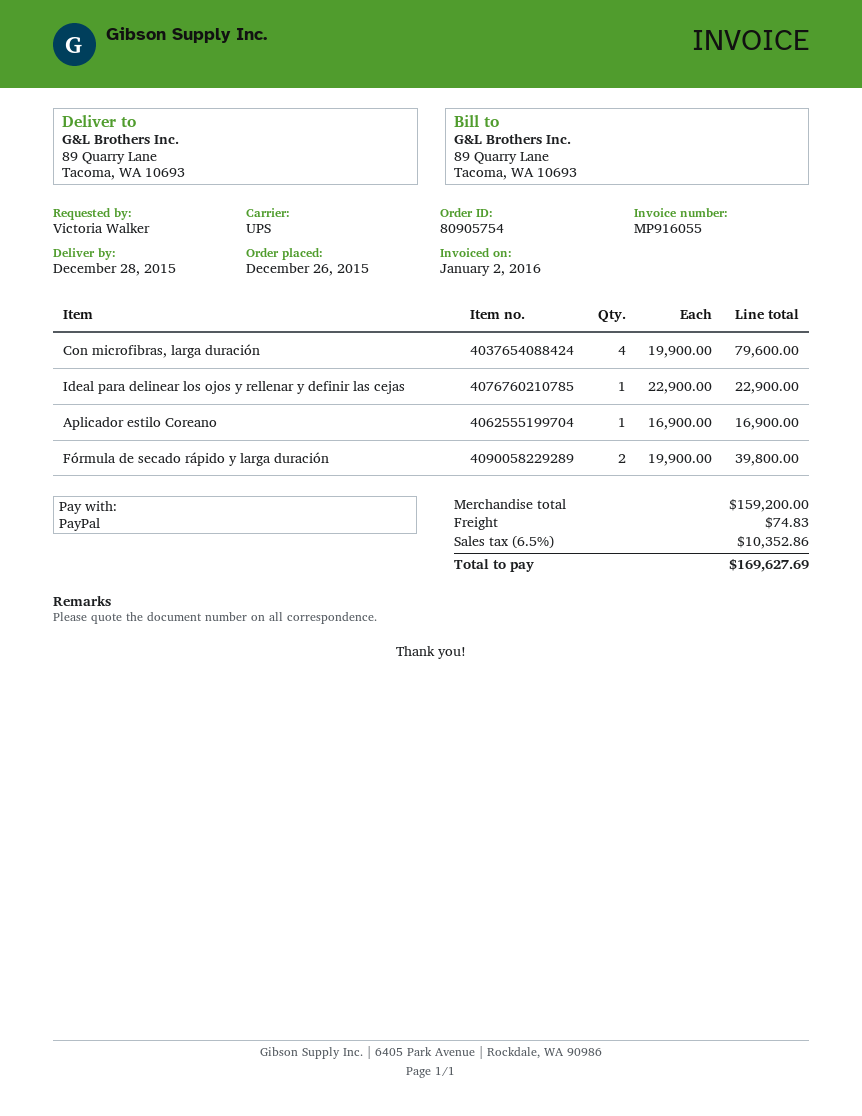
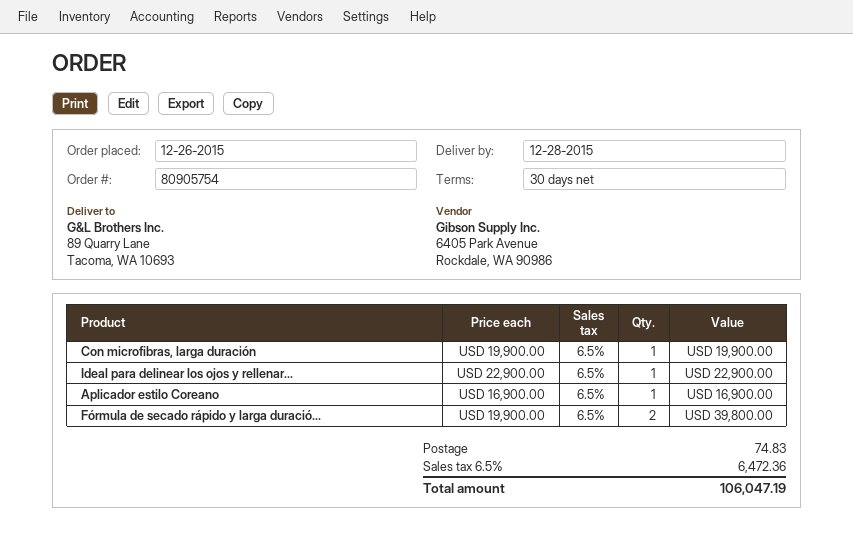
Con microfibras, larga duración: 4 x 19900.00 = 79600.00 -> 1 x 19900.00 = 19900.00
tax: 6.5% = 10352.86 -> 6.5% = 6472.36
total: 169627.69 -> 106047.19

